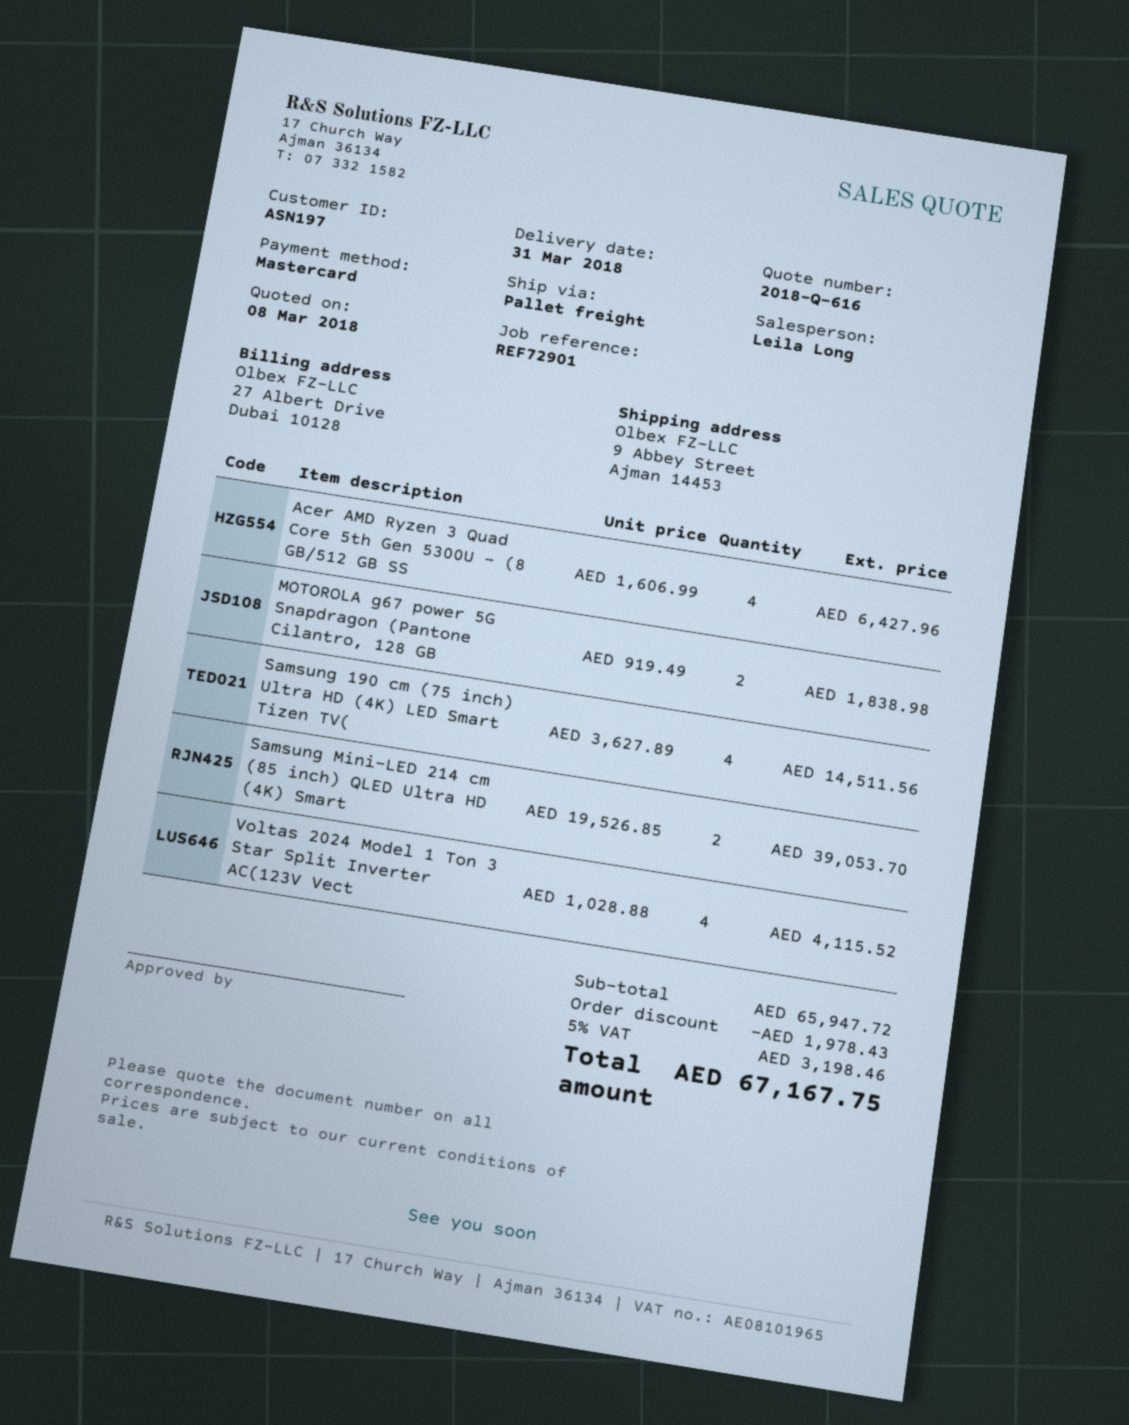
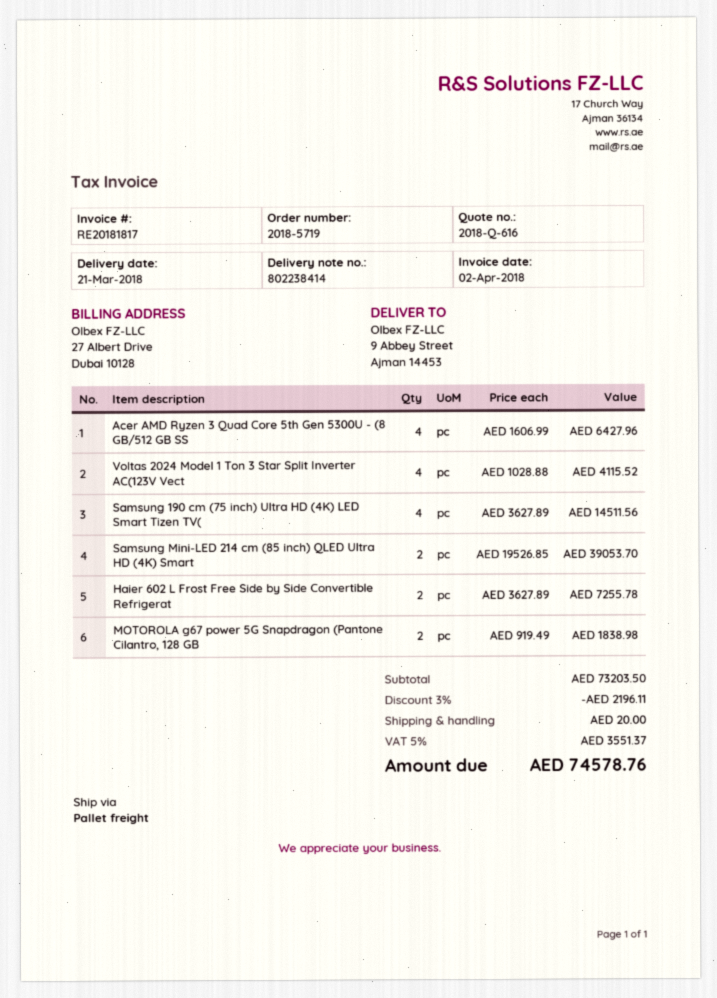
delivery date: 2018-03-31 -> 2018-03-21
Haier 602 L Frost Free Side by Side Convertible Refrigerat: none -> 2 x 3627.89 = 7255.78
subtotal: 65947.72 -> 73203.50
discount: 1978.43 -> 2196.11
shipping: none -> 20.00
tax: 5% = 3198.46 -> 5% = 3551.37
total: 67167.75 -> 74578.76

